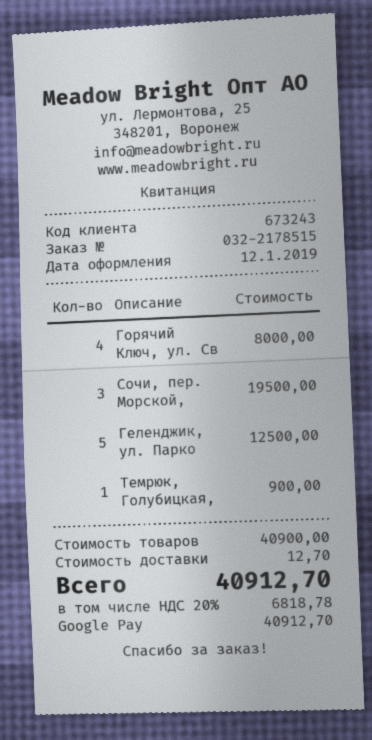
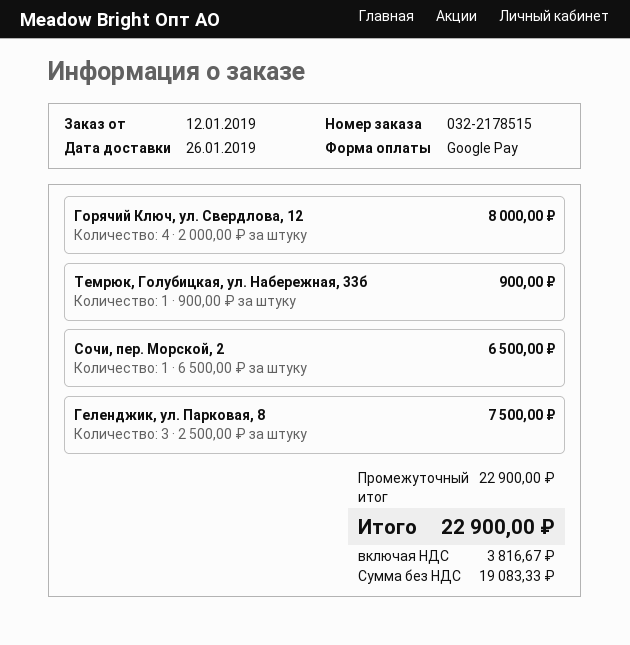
Сочи, пер. Морской,: 3 for 19500.00 -> 1 for 6500.00
Геленджик, ул. Парко: 5 for 12500.00 -> 3 for 7500.00
subtotal: 40900.00 -> 22900.00
shipping: 12.70 -> none
tax: 6818.78 -> 3816.67
total: 40912.70 -> 22900.00

